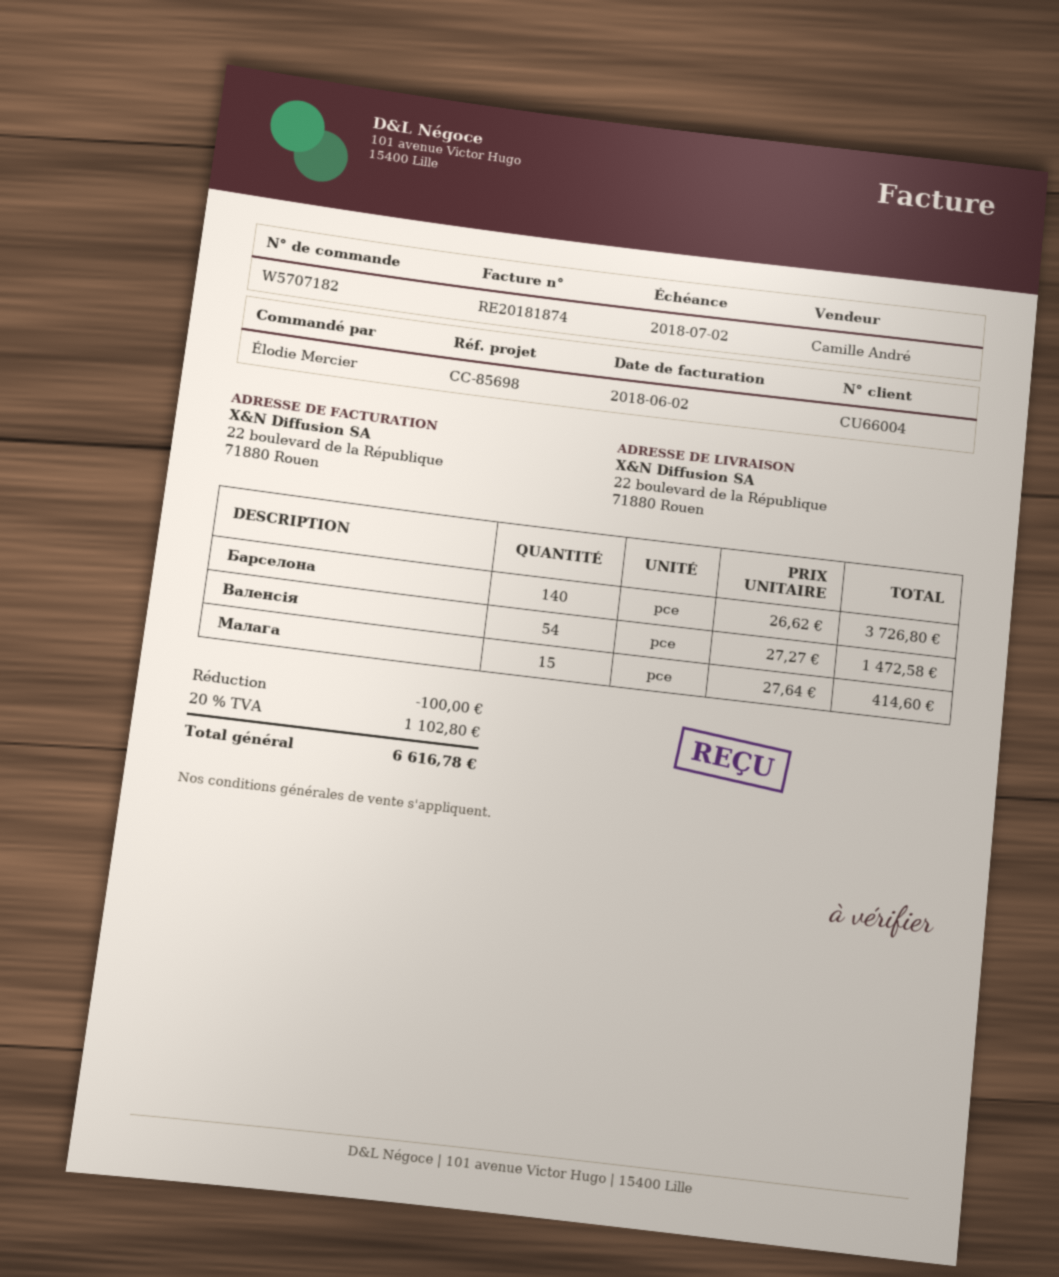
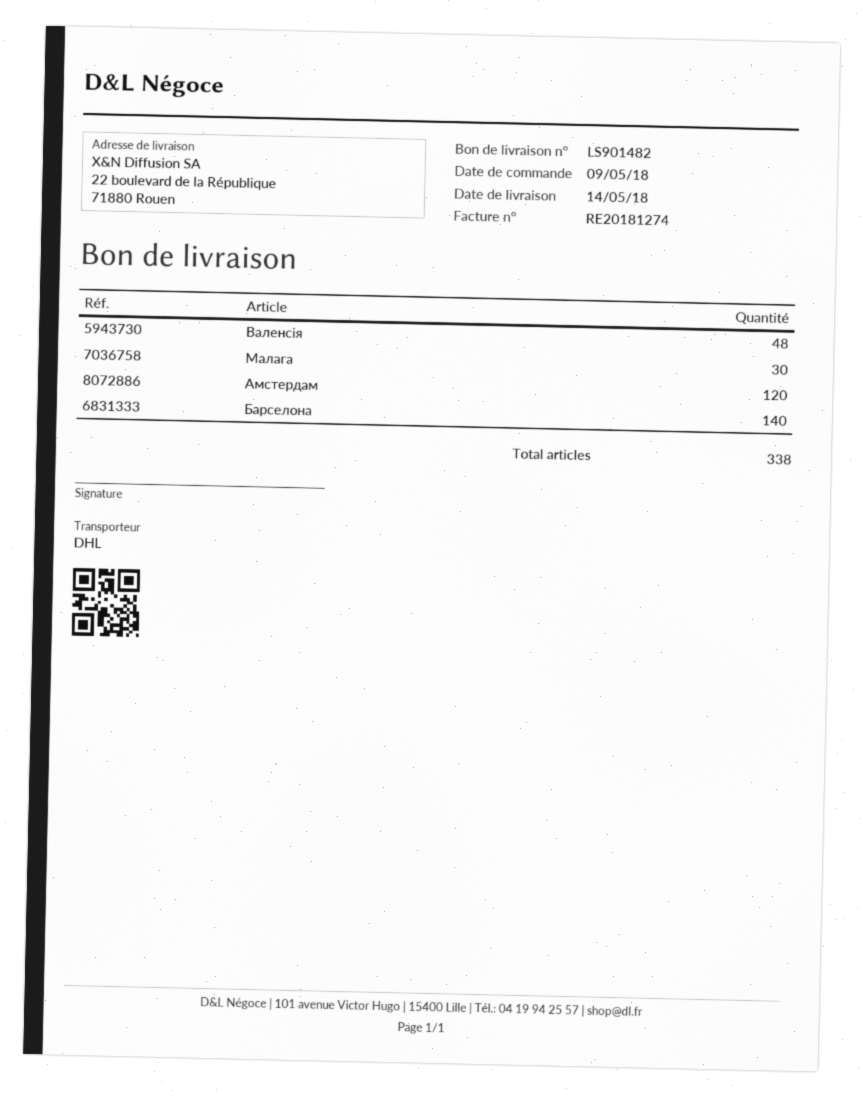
invoice number: RE20181874 -> RE20181274
Валенсія: 54 -> 48
Малага: 15 -> 30
Амстердам: none -> 120

